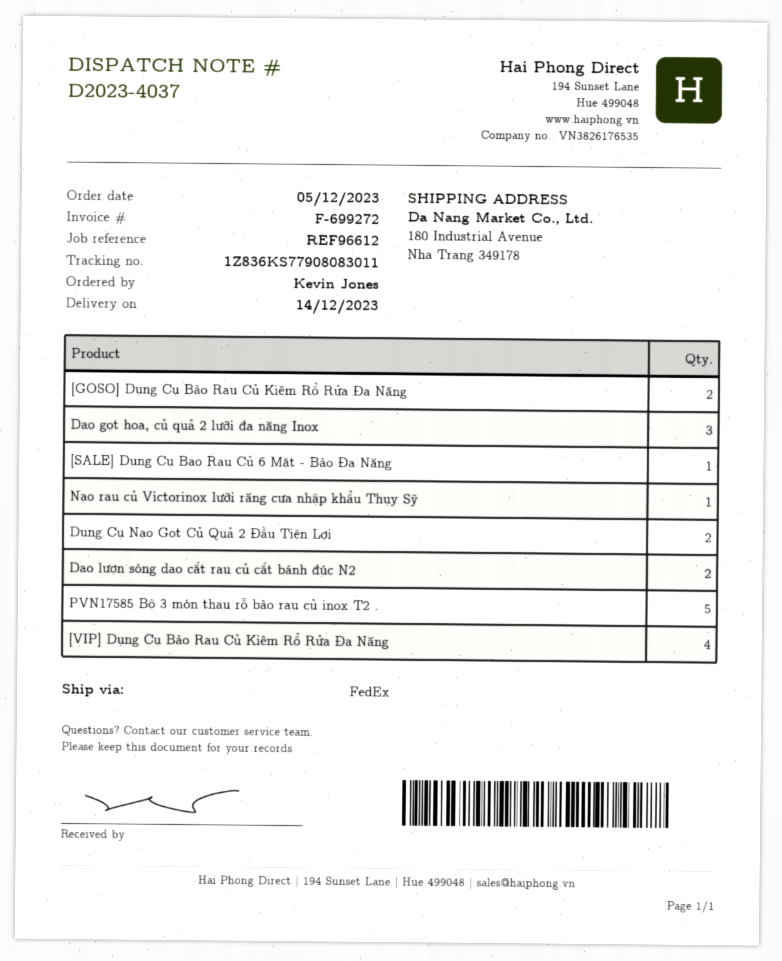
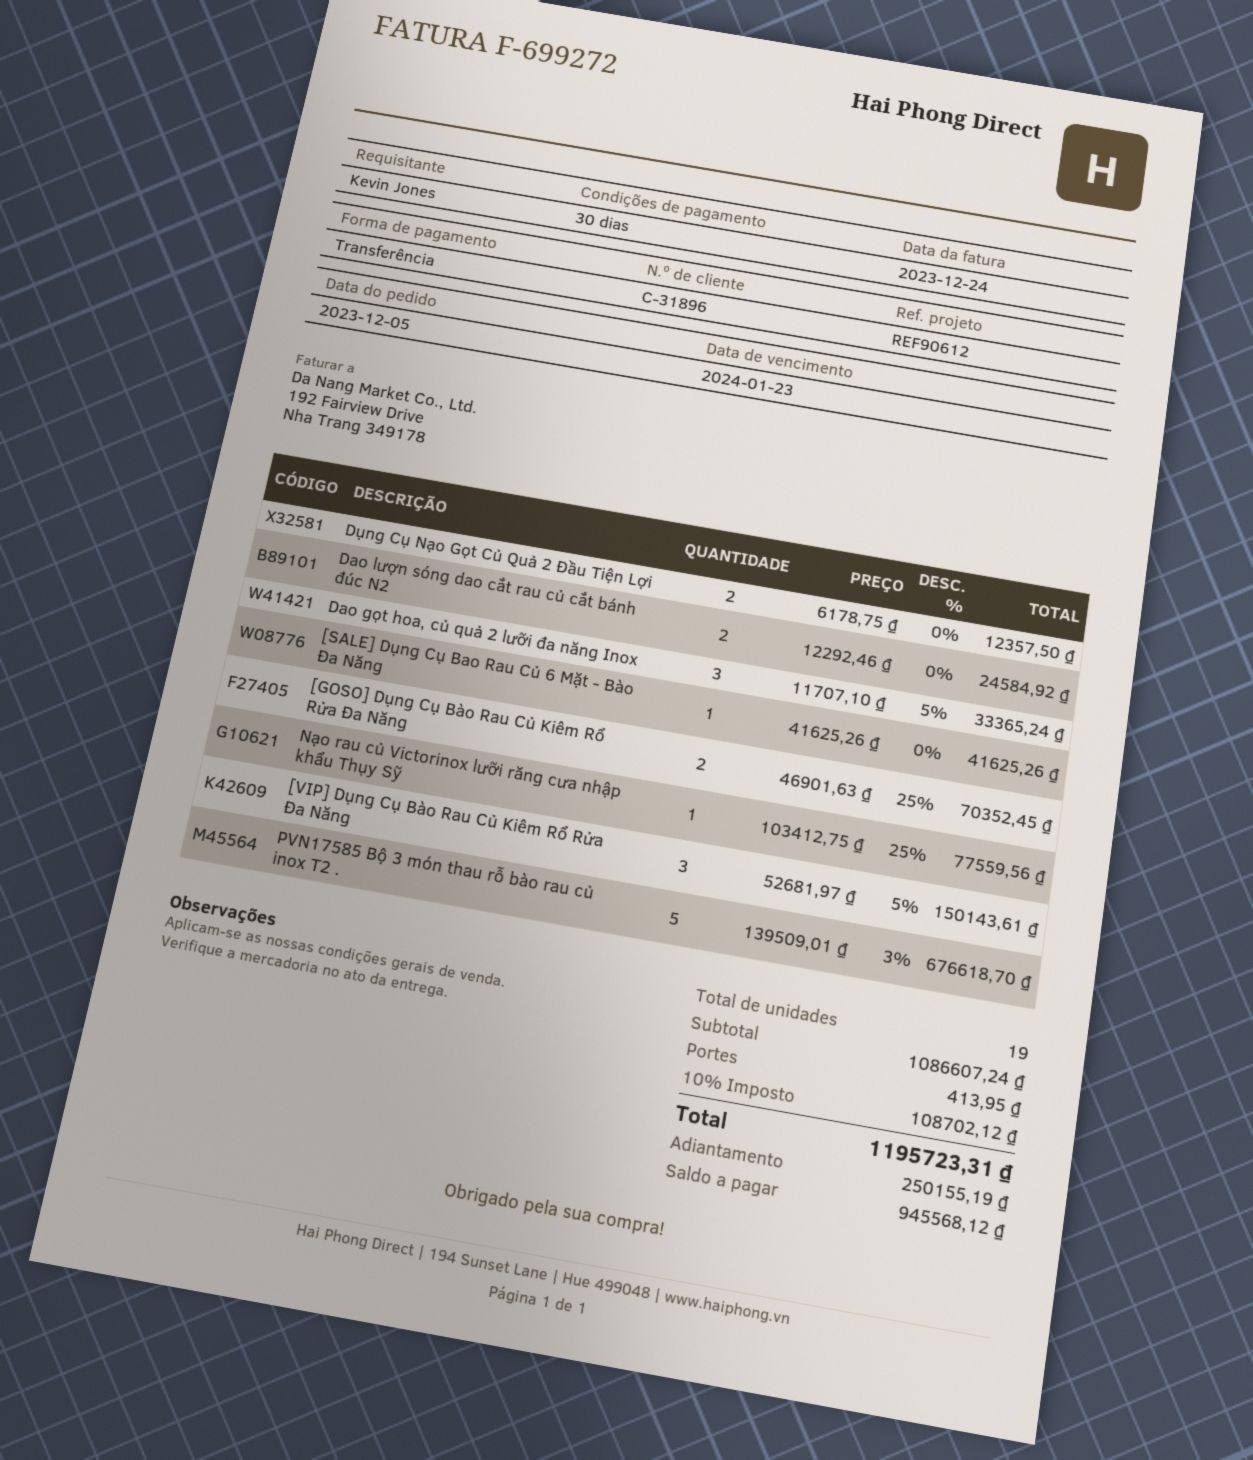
reference: REF96612 -> REF90612
[VIP] Dụng Cụ Bào Rau Củ Kiêm Rổ Rửa Đa Năng: 4 -> 3

